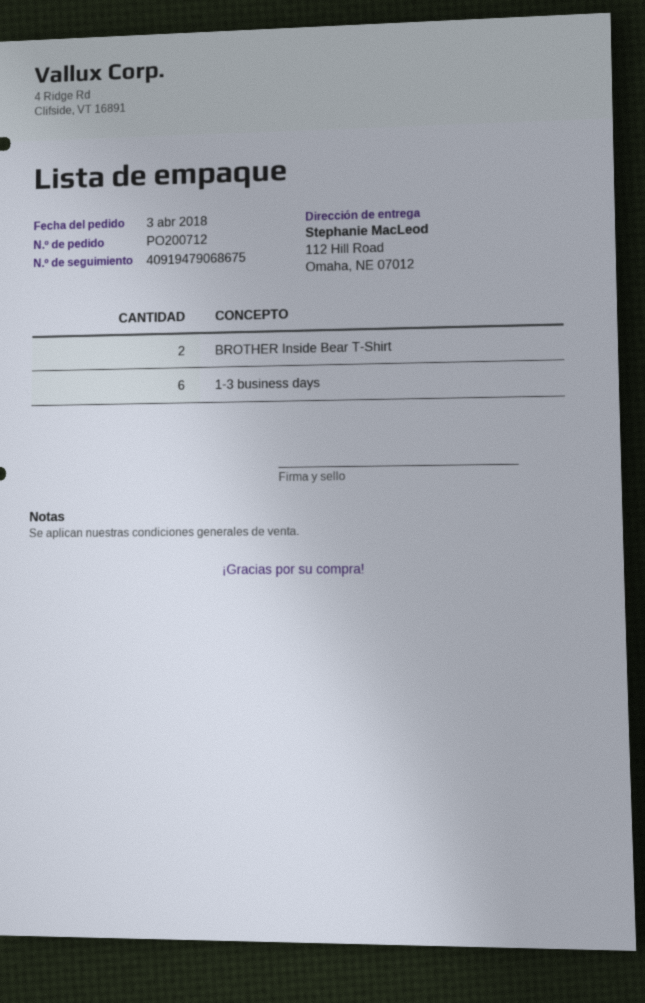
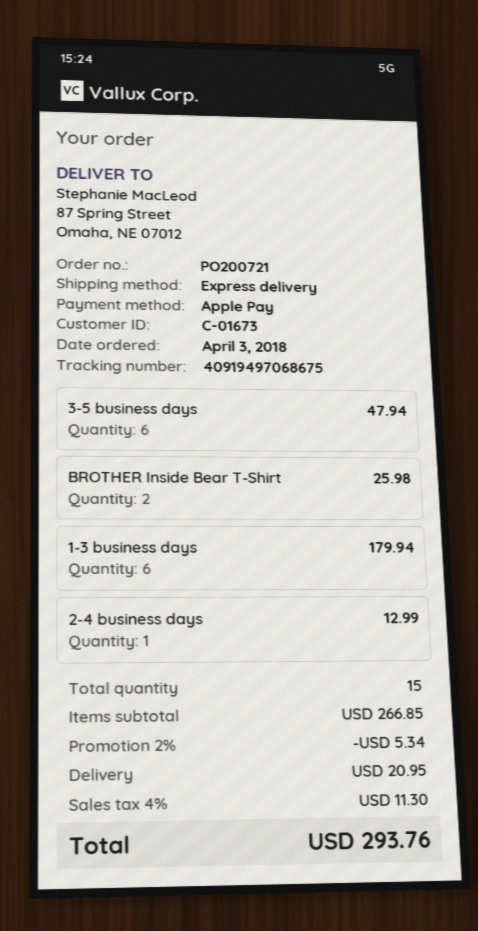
order number: PO200712 -> PO200721
tracking number: 40919479068675 -> 40919497068675
ship to: 112 Hill Road, Omaha, NE 07012 -> 87 Spring Street, Omaha, NE 07012
3-5 business days: none -> 6
2-4 business days: none -> 1

